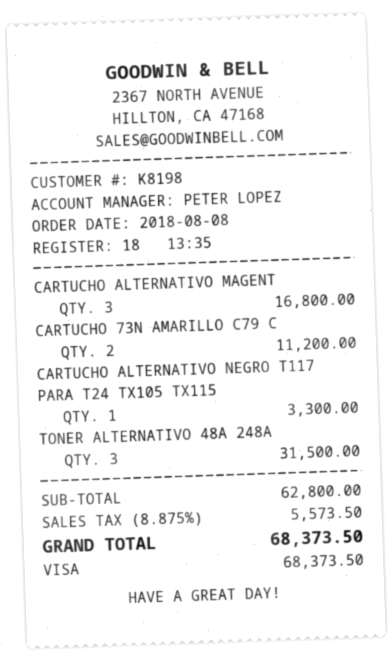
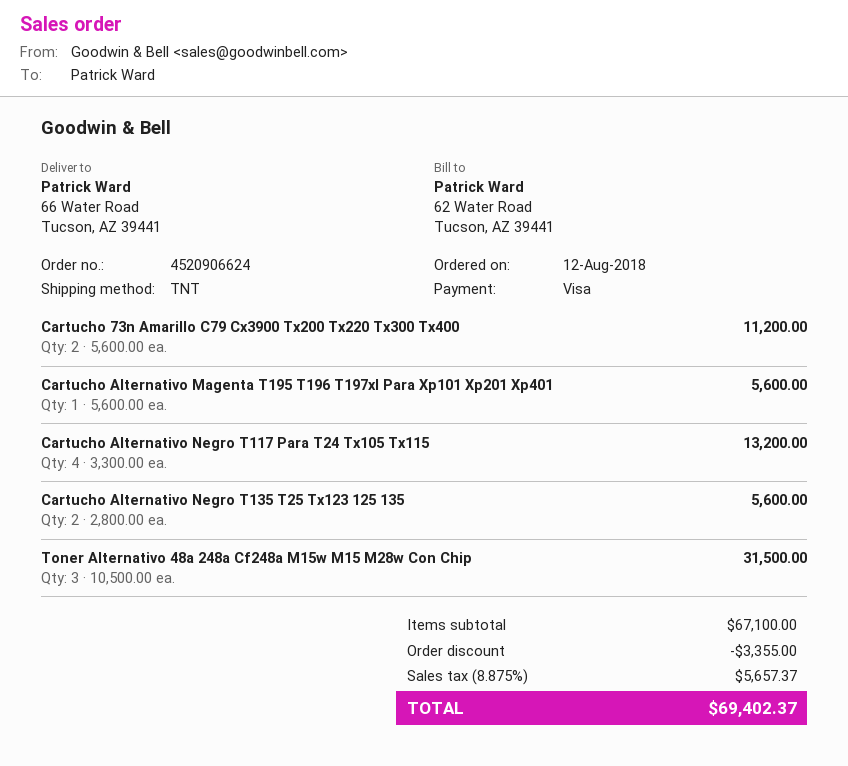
order date: 2018-08-08 -> 2018-08-12
CARTUCHO ALTERNATIVO MAGENT: 3 for 16800.00 -> 1 for 5600.00
CARTUCHO ALTERNATIVO NEGRO T117 PARA T24 TX105 TX115: 1 for 3300.00 -> 4 for 13200.00
Cartucho Alternativo Negro T135 T25 Tx123 125 135: none -> 2 for 5600.00
subtotal: 62800.00 -> 67100.00
discount: none -> 3355.00
tax: 8.875% = 5573.50 -> 8.875% = 5657.37
total: 68373.50 -> 69402.37

